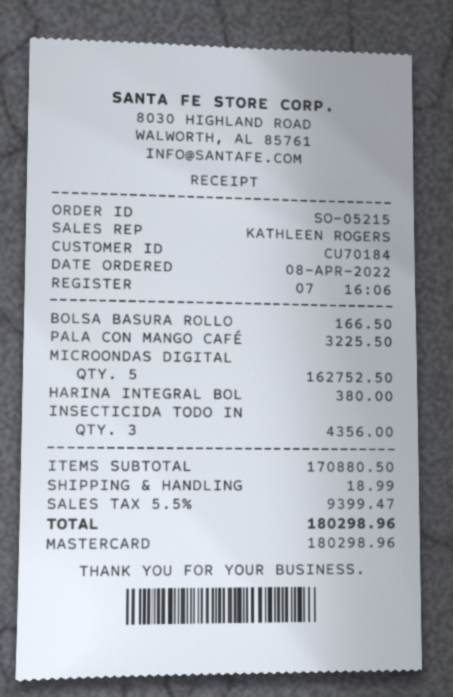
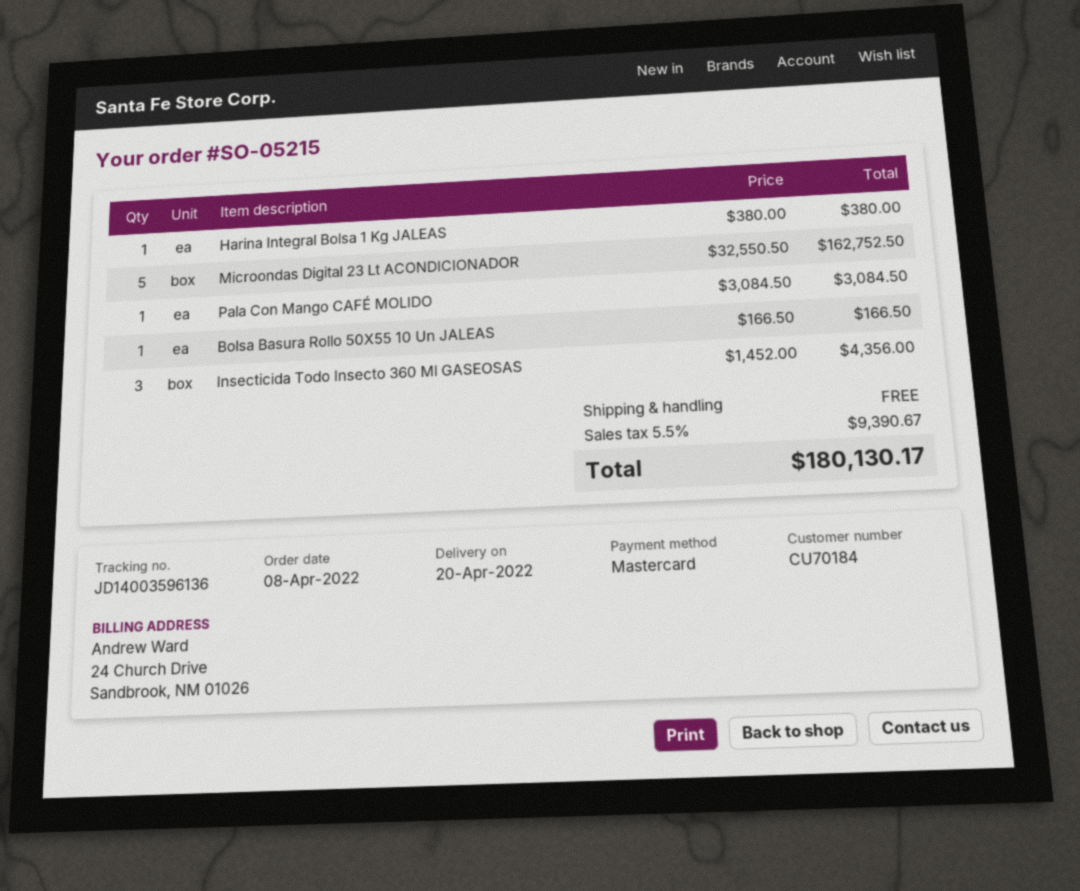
PALA CON MANGO CAFÉ: 1 for 3225.50 -> 1 for 3084.50
shipping: 18.99 -> 0.00
tax: 5.5% = 9399.47 -> 5.5% = 9390.67
total: 180298.96 -> 180130.17

